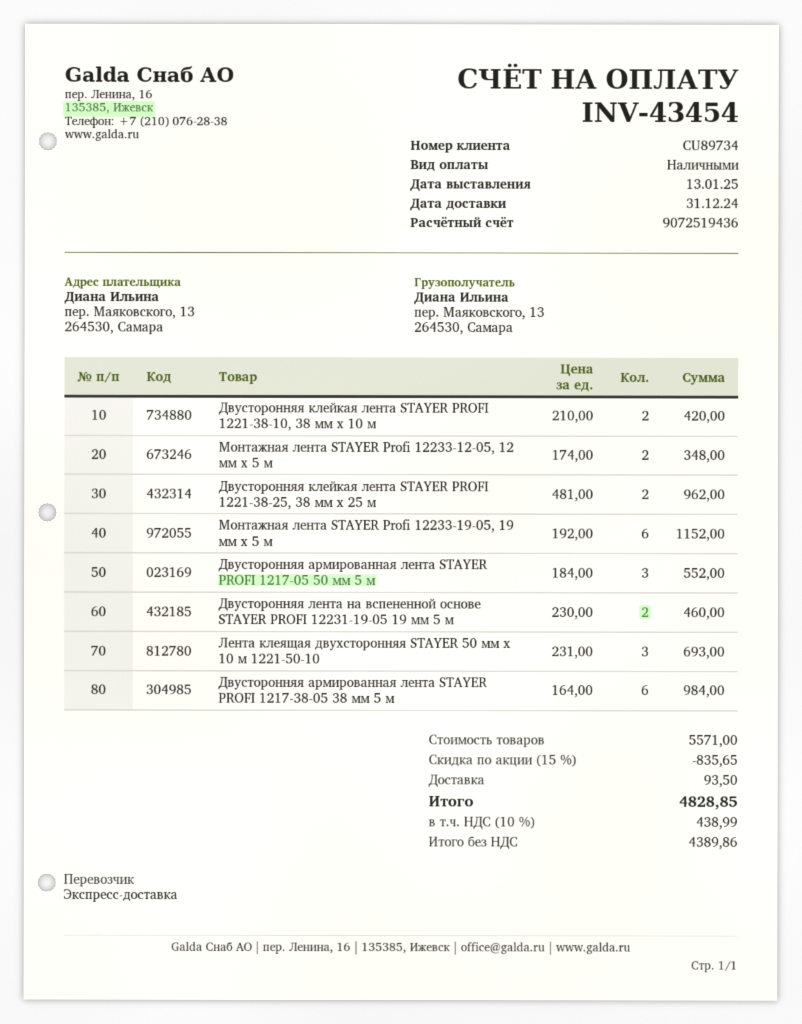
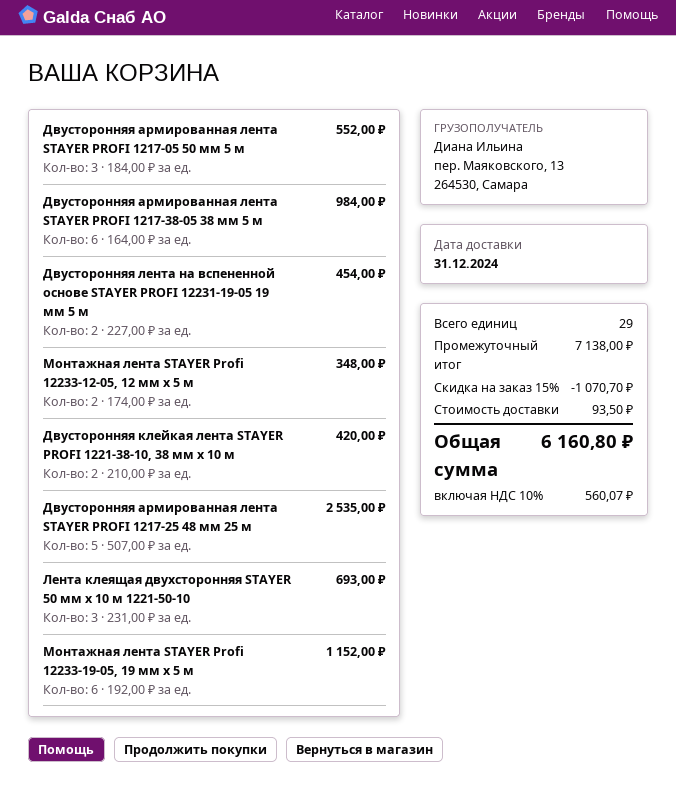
Двусторонняя клейкая лента STAYER PROFI 1221-38-25, 38 мм x 25 м: 2 x 481.00 = 962.00 -> none
Двусторонняя лента на вспененной основе STAYER PROFI 12231-19-05 19 мм 5 м: 2 x 230.00 = 460.00 -> 2 x 227.00 = 454.00
Двусторонняя армированная лента STAYER PROFI 1217-25 48 мм 25 м: none -> 5 x 507.00 = 2535.00
subtotal: 5571.00 -> 7138.00
discount: 15% = 835.65 -> 15% = 1070.70
tax: 10% = 438.99 -> 10% = 560.07
total: 4828.85 -> 6160.80

